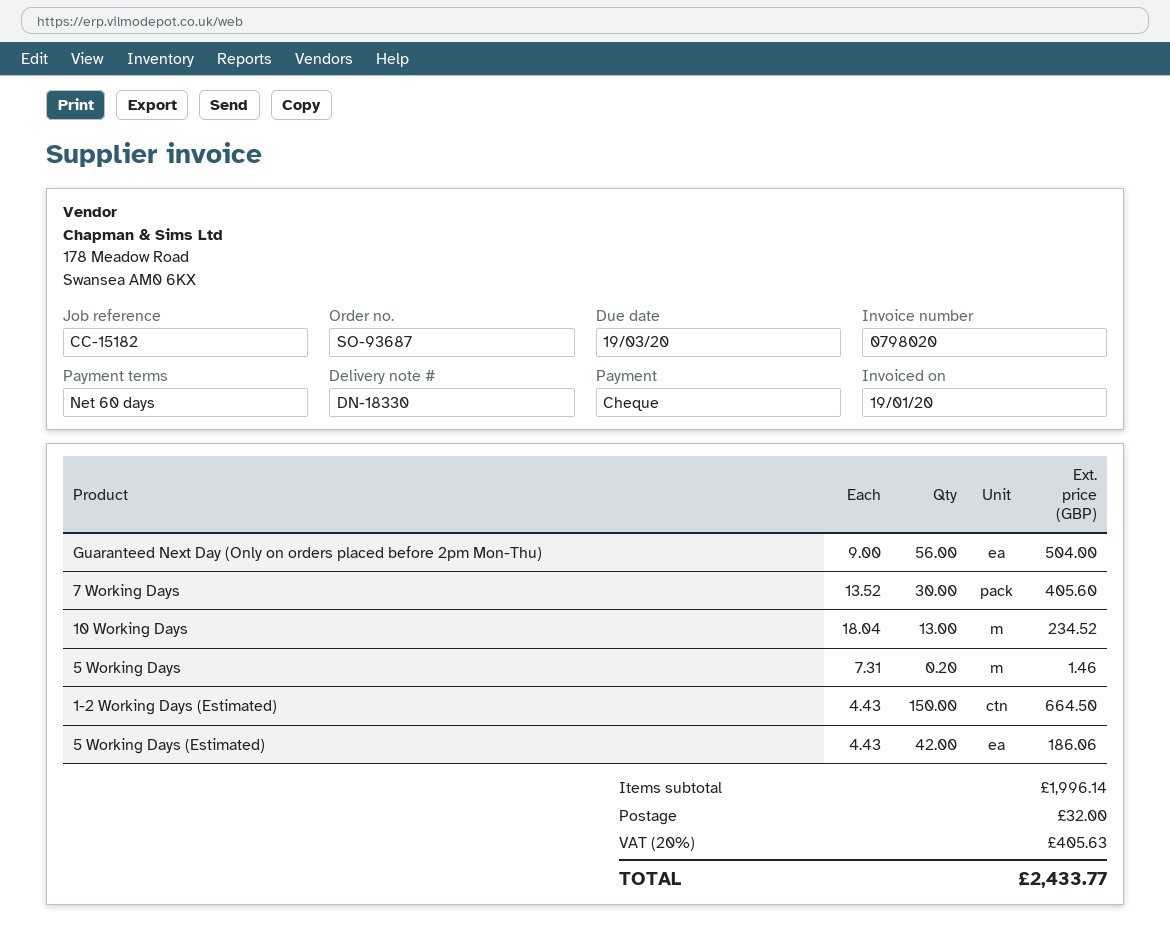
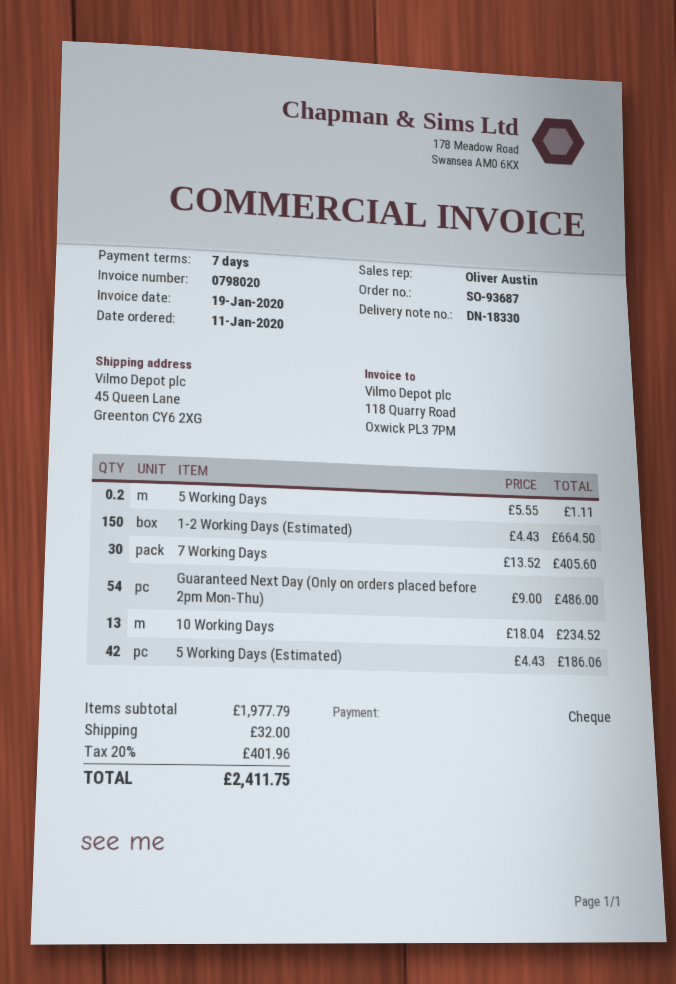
payment terms: 60 days -> 7 days
Guaranteed Next Day (Only on orders placed before 2pm Mon-Thu): 56 x 9.00 = 504.00 -> 54 x 9.00 = 486.00
5 Working Days: 0.2 x 7.31 = 1.46 -> 0.2 x 5.55 = 1.11
subtotal: 1996.14 -> 1977.79
tax: 20% = 405.63 -> 20% = 401.96
total: 2433.77 -> 2411.75

